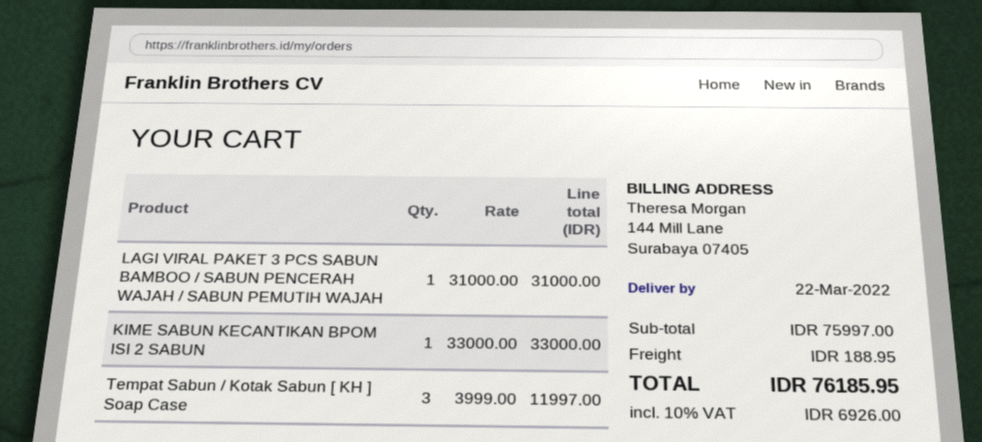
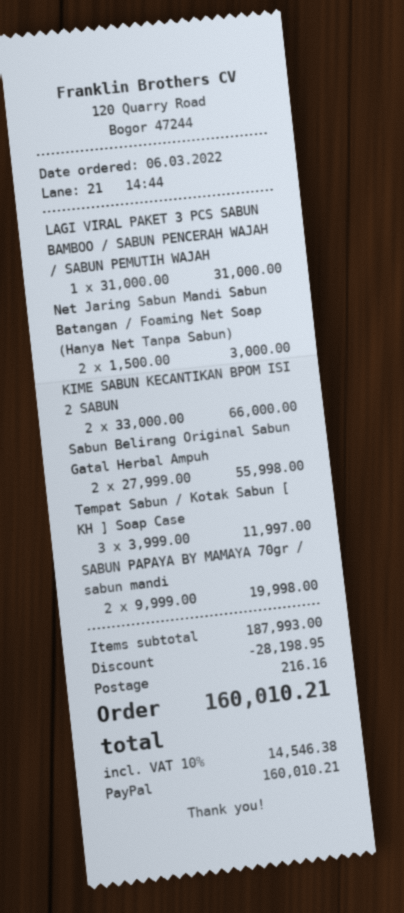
KIME SABUN KECANTIKAN BPOM ISI 2 SABUN: 1 x 33000.00 = 33000.00 -> 2 x 33000.00 = 66000.00
Net Jaring Sabun Mandi Sabun Batangan / Foaming Net Soap (Hanya Net Tanpa Sabun): none -> 2 x 1500.00 = 3000.00
Sabun Belirang Original Sabun Gatal Herbal Ampuh: none -> 2 x 27999.00 = 55998.00
SABUN PAPAYA BY MAMAYA 70gr / sabun mandi: none -> 2 x 9999.00 = 19998.00
subtotal: 75997.00 -> 187993.00
discount: none -> 28198.95
shipping: 188.95 -> 216.16
tax: 10% = 6926.00 -> 10% = 14546.38
total: 76185.95 -> 160010.21

